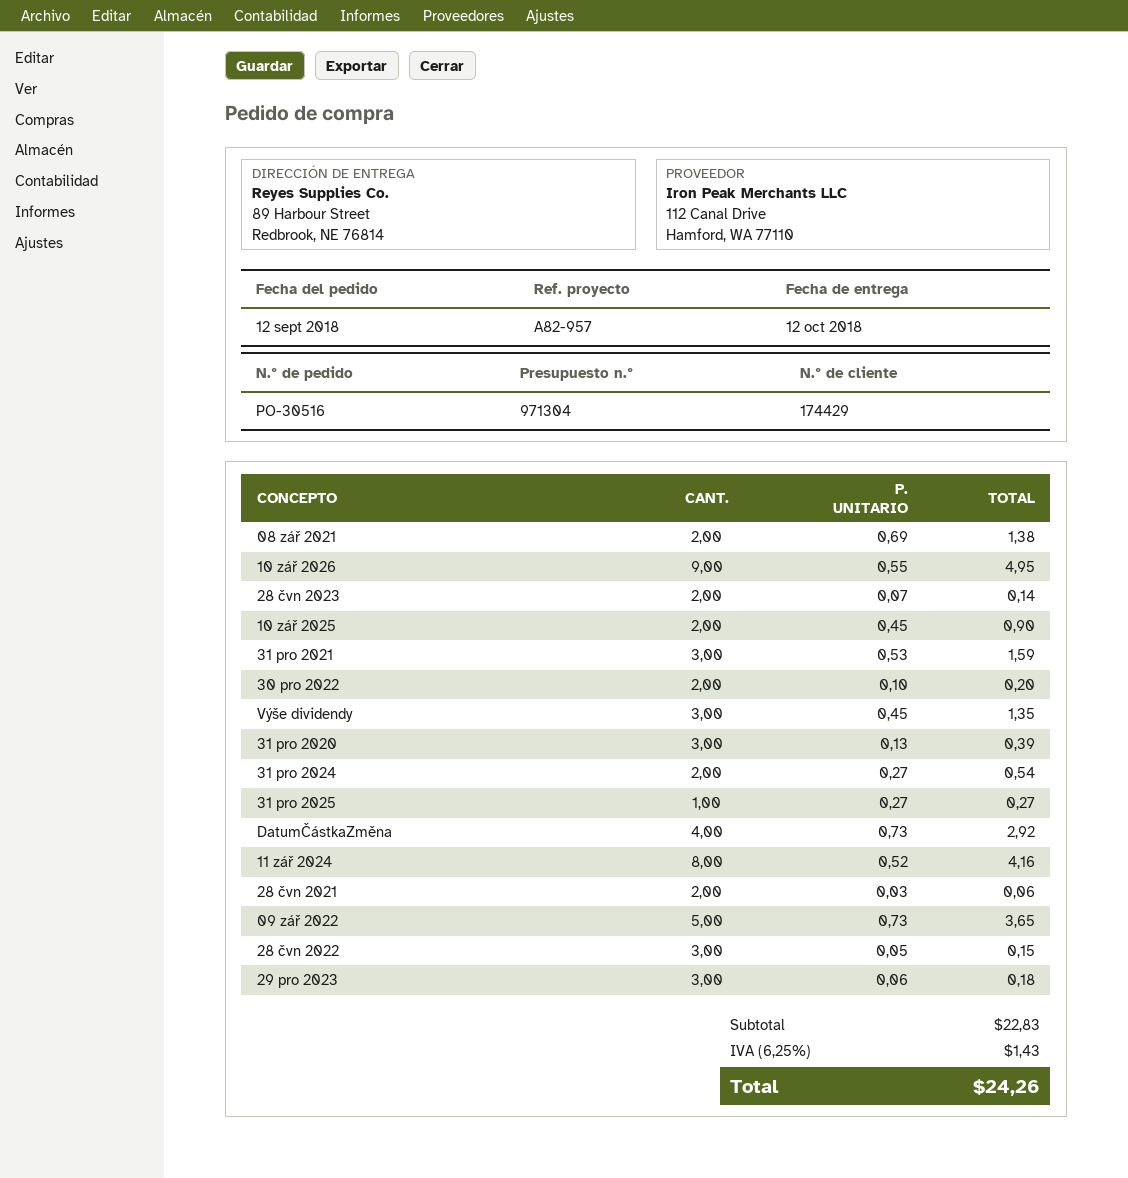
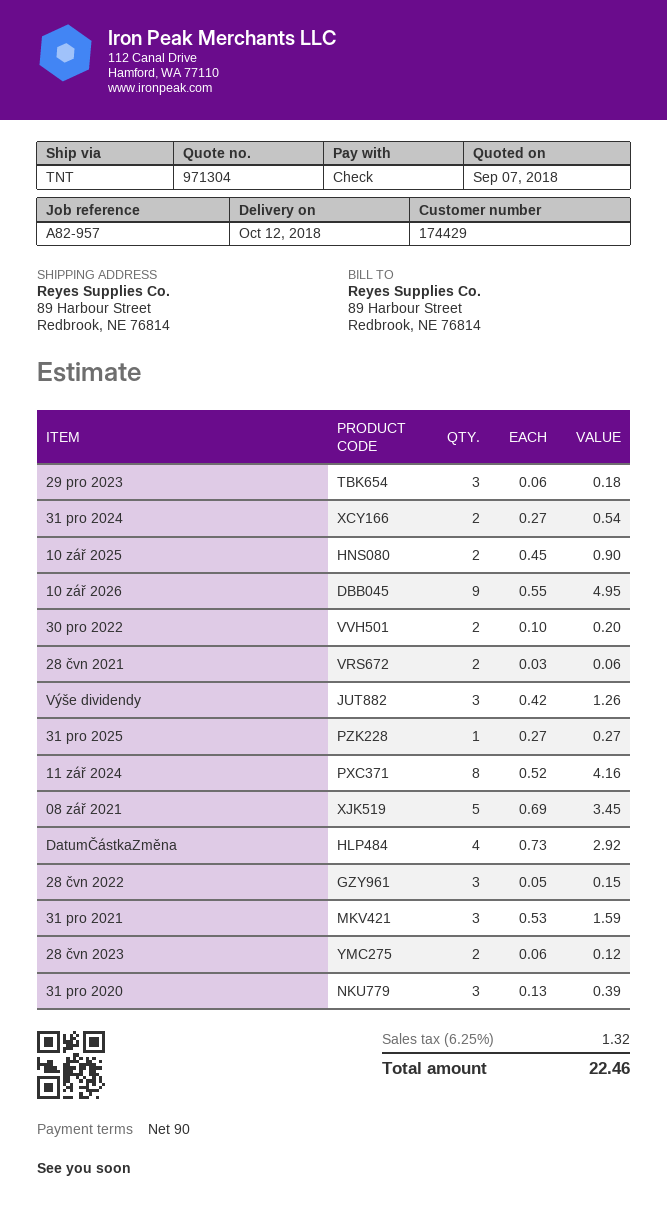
08 zář 2021: 2 x 0.69 = 1.38 -> 5 x 0.69 = 3.45
28 čvn 2023: 2 x 0.07 = 0.14 -> 2 x 0.06 = 0.12
Výše dividendy: 3 x 0.45 = 1.35 -> 3 x 0.42 = 1.26
09 zář 2022: 5 x 0.73 = 3.65 -> none
tax: 6.25% = 1.43 -> 6.25% = 1.32
total: 24.26 -> 22.46

